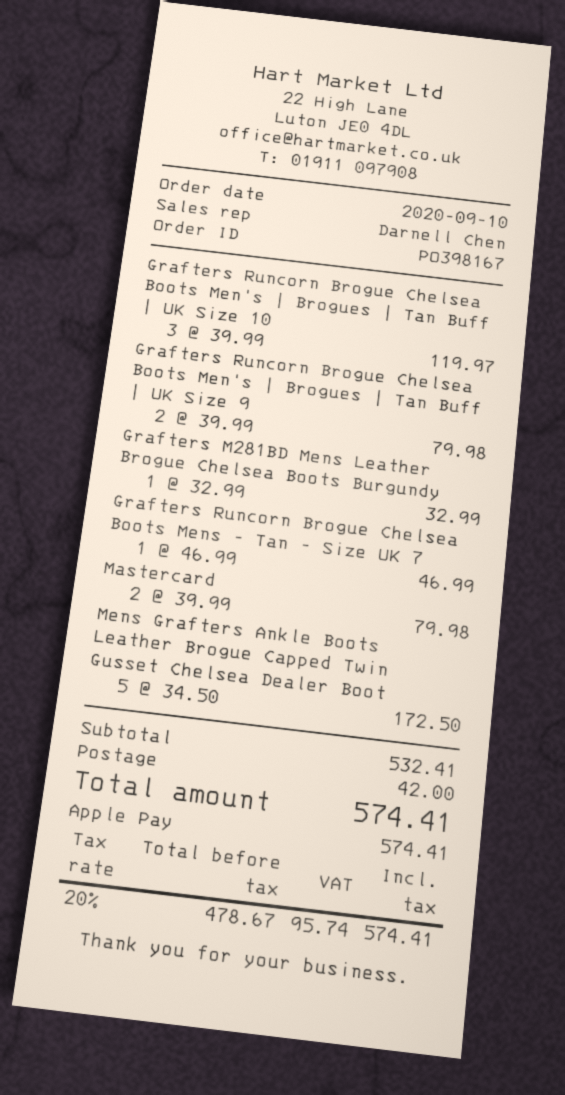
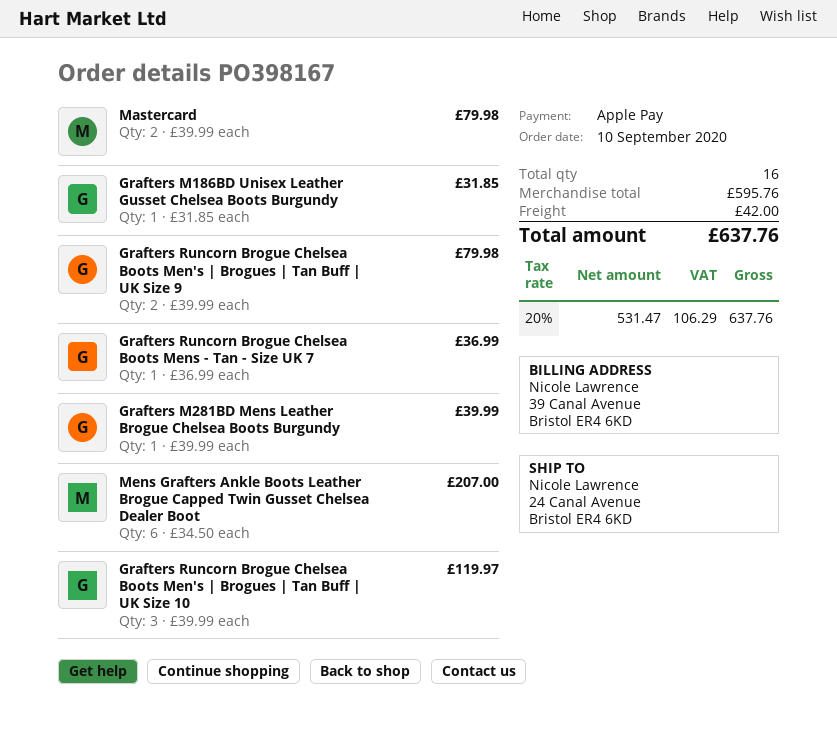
Grafters M281BD Mens Leather Brogue Chelsea Boots Burgundy: 1 x 32.99 = 32.99 -> 1 x 39.99 = 39.99
Grafters Runcorn Brogue Chelsea Boots Mens - Tan - Size UK 7: 1 x 46.99 = 46.99 -> 1 x 36.99 = 36.99
Mens Grafters Ankle Boots Leather Brogue Capped Twin Gusset Chelsea Dealer Boot: 5 x 34.50 = 172.50 -> 6 x 34.50 = 207.00
Grafters M186BD Unisex Leather Gusset Chelsea Boots Burgundy: none -> 1 x 31.85 = 31.85
subtotal: 532.41 -> 595.76
net: 478.67 -> 531.47
tax: 20% = 95.74 -> 20% = 106.29
total: 574.41 -> 637.76

